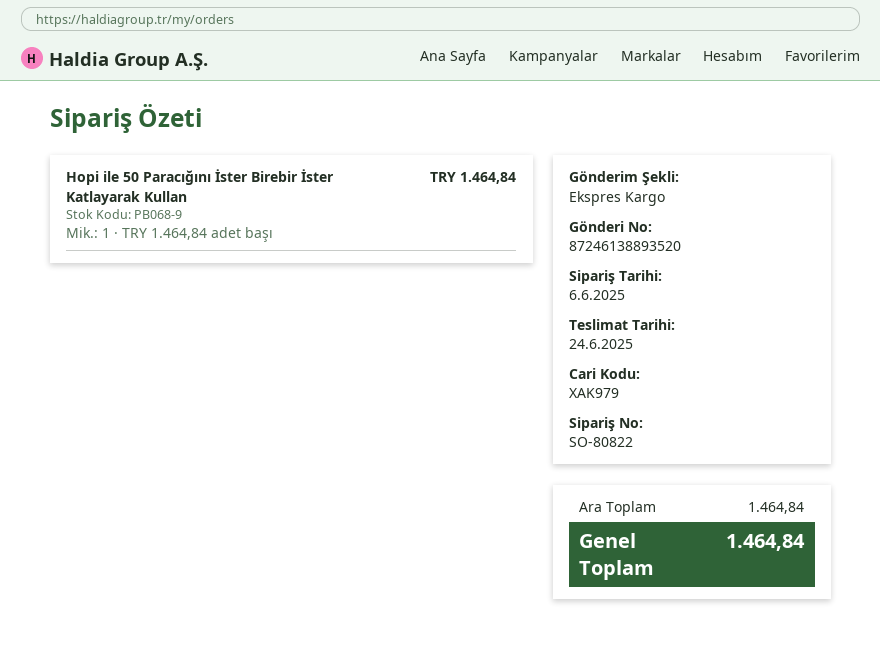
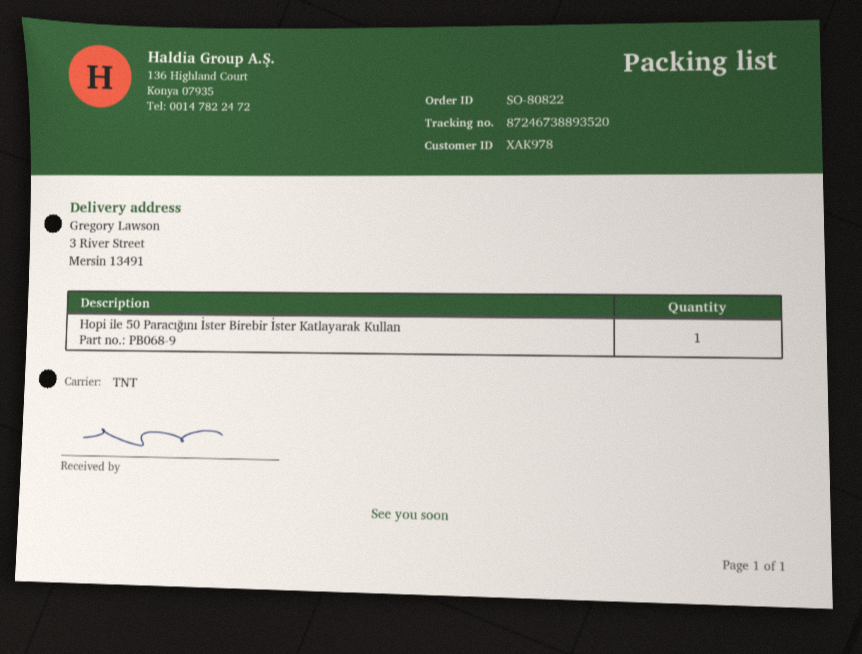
customer number: XAK979 -> XAK978
shipping method: express -> TNT
tracking number: 87246138893520 -> 87246738893520

